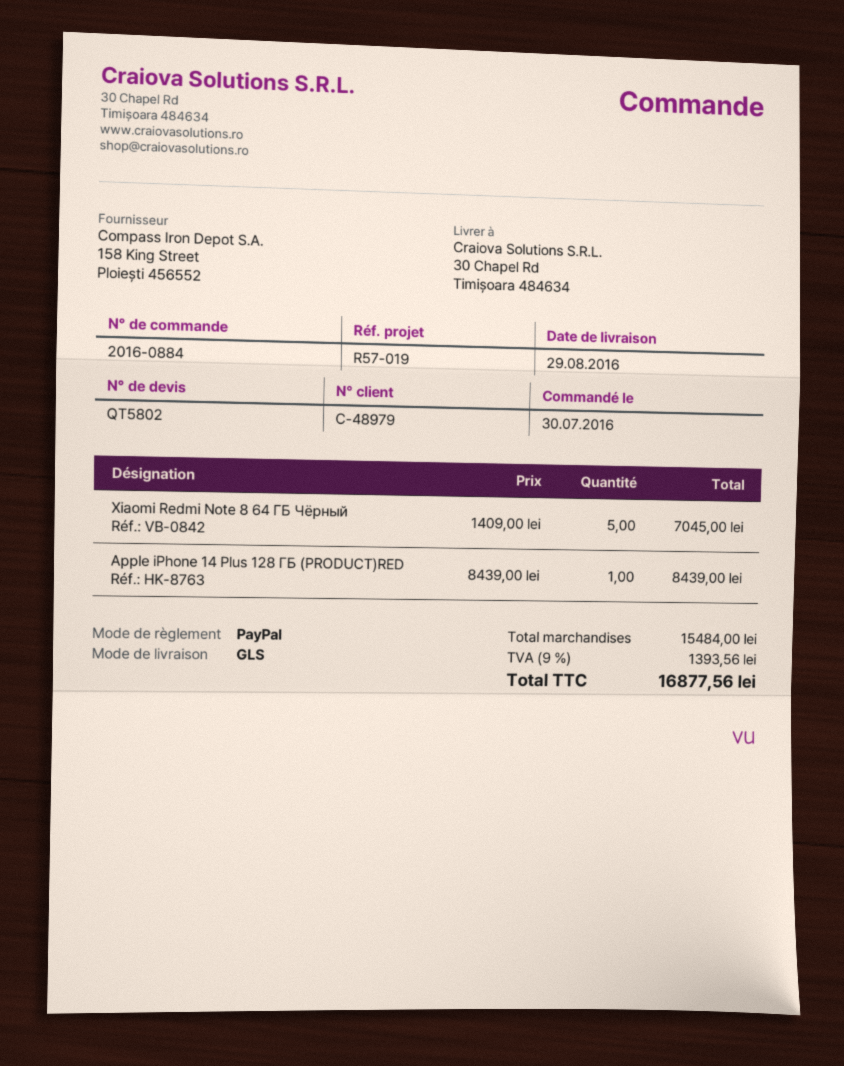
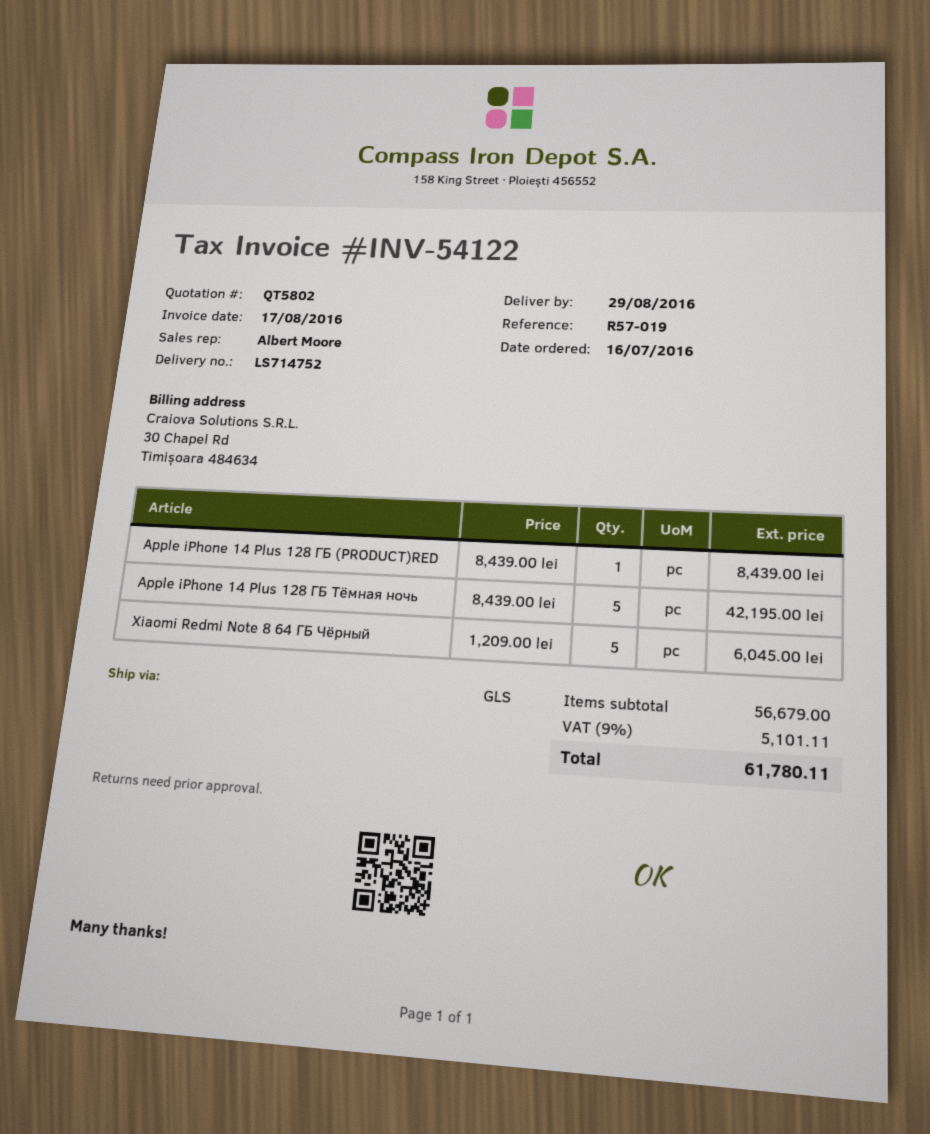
order date: 2016-07-30 -> 2016-07-16
Xiaomi Redmi Note 8 64 ГБ Чёрный: 5 x 1409.00 = 7045.00 -> 5 x 1209.00 = 6045.00
Apple iPhone 14 Plus 128 ГБ Тёмная ночь: none -> 5 x 8439.00 = 42195.00
subtotal: 15484.00 -> 56679.00
tax: 9% = 1393.56 -> 9% = 5101.11
total: 16877.56 -> 61780.11

